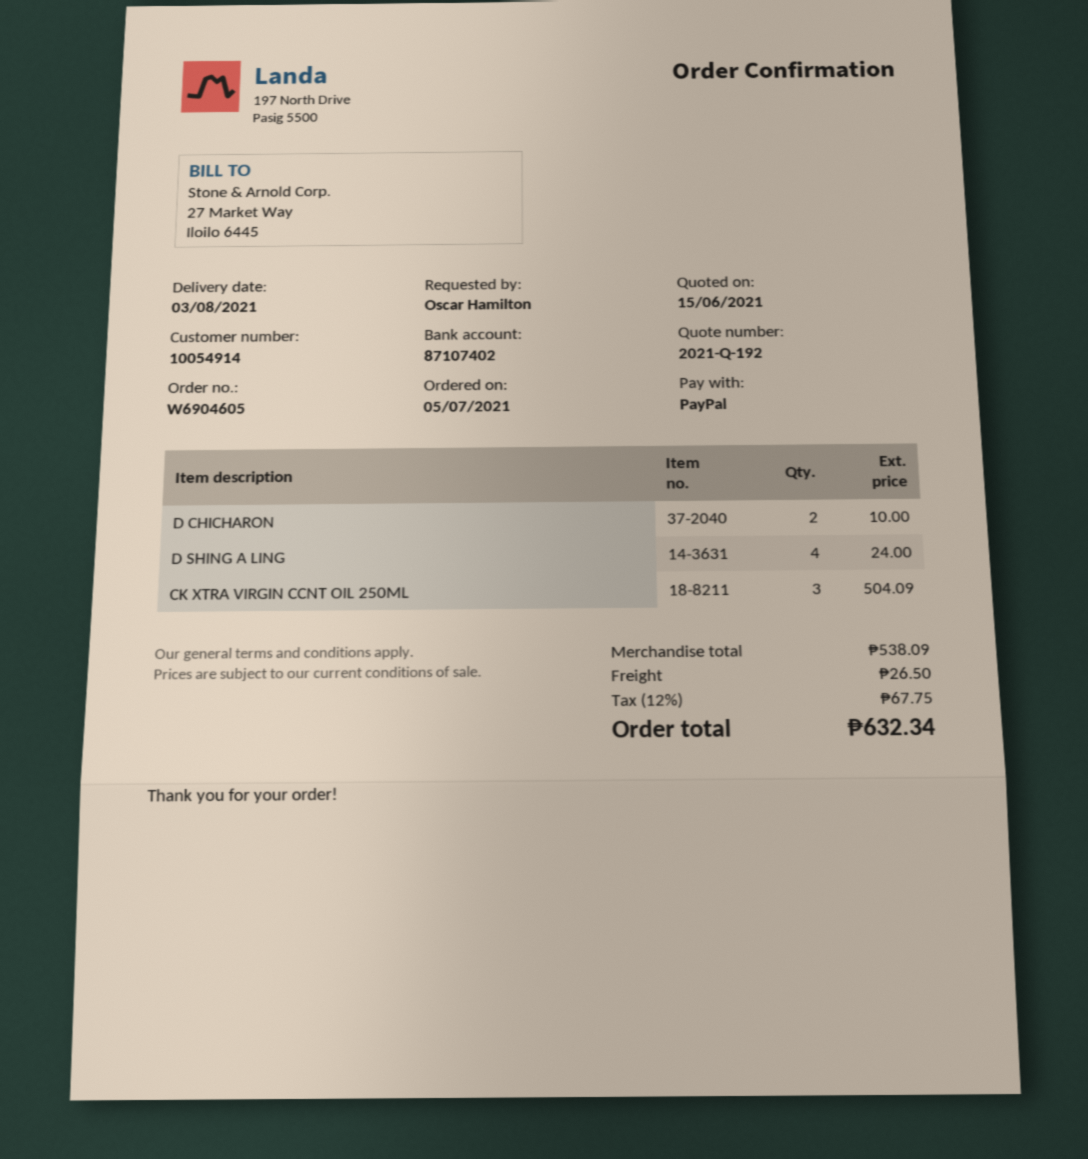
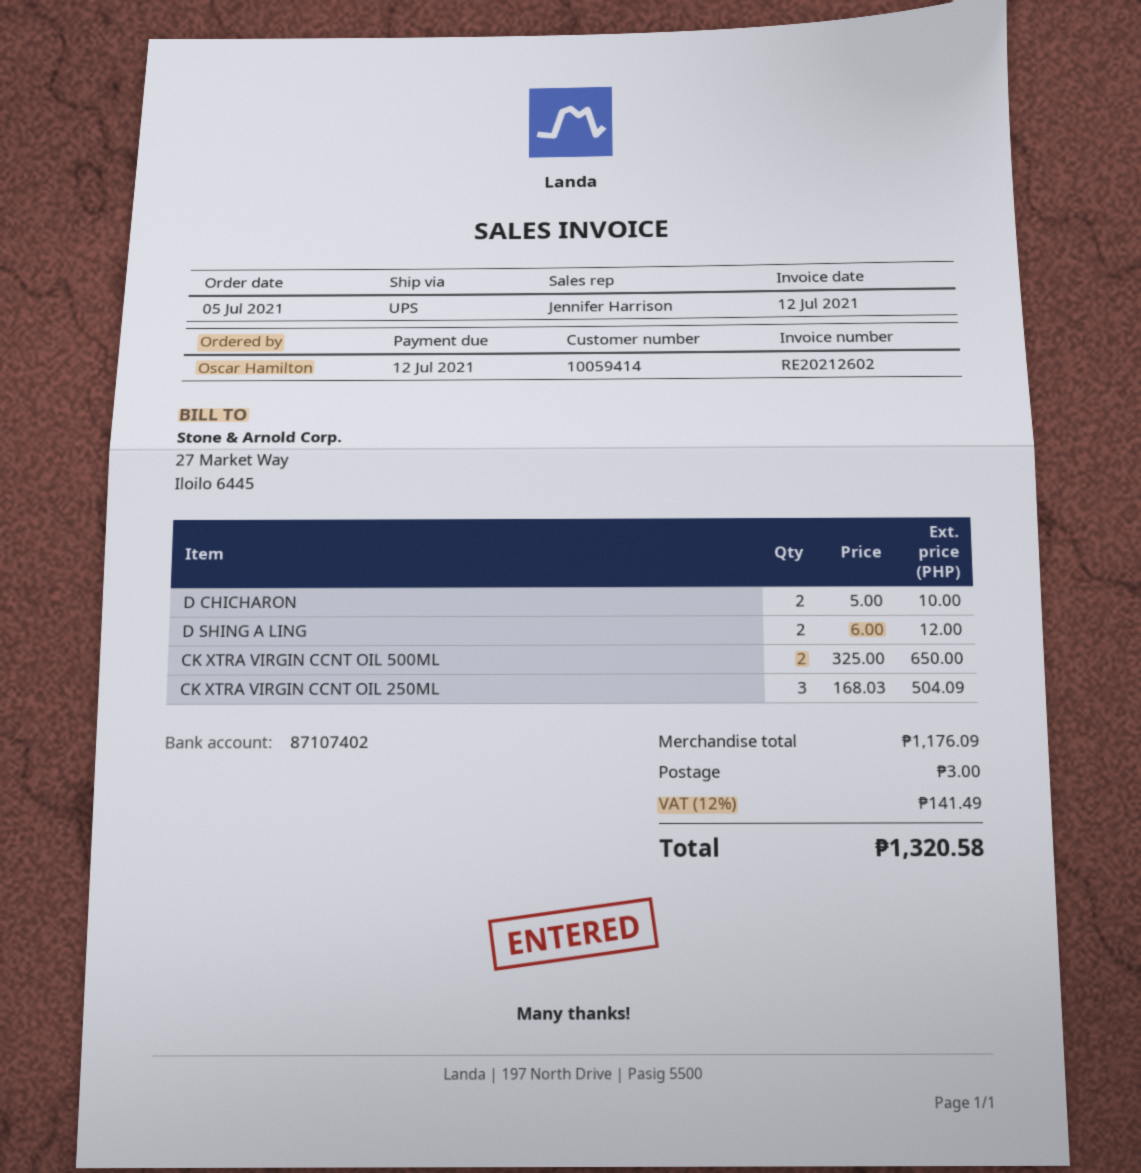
customer number: 10054914 -> 10059414
D SHING A LING: 4 for 24.00 -> 2 for 12.00
CK XTRA VIRGIN CCNT OIL 500ML: none -> 2 for 650.00
subtotal: 538.09 -> 1176.09
shipping: 26.50 -> 3.00
tax: 12% = 67.75 -> 12% = 141.49
total: 632.34 -> 1320.58

